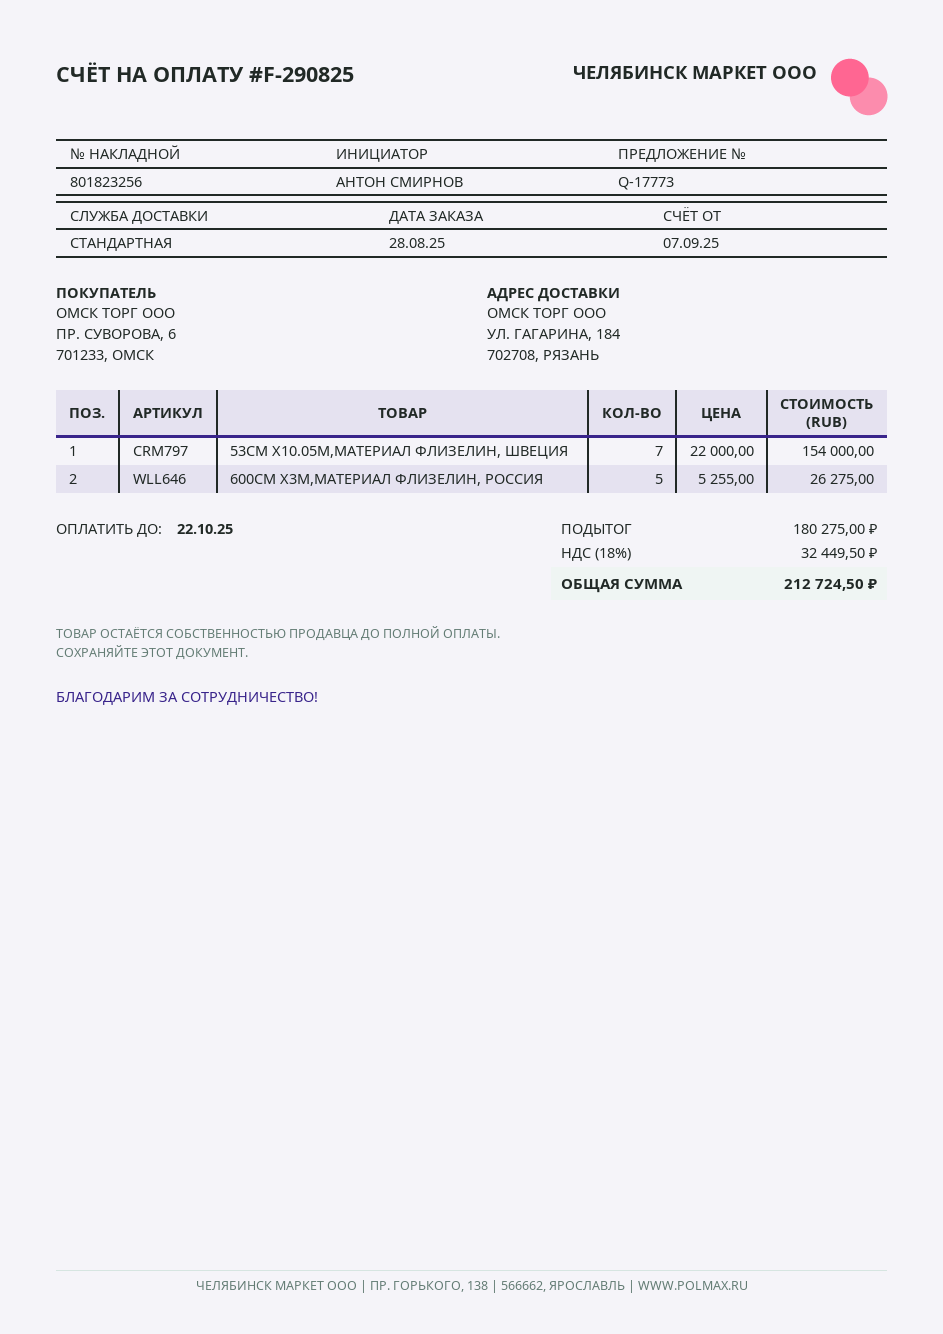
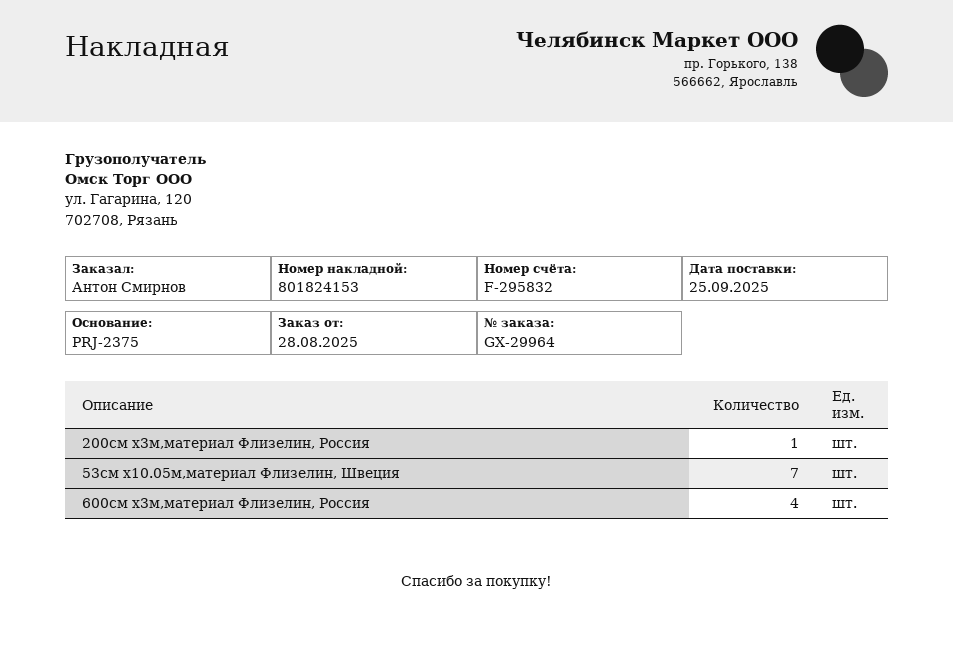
delivery note number: 801823256 -> 801824153
invoice number: F-290825 -> F-295832
ship to: УЛ. ГАГАРИНА, 184, 702708, РЯЗАНЬ -> ул. Гагарина, 120, 702708, Рязань
600СМ X3М,МАТЕРИАЛ ФЛИЗЕЛИН, РОССИЯ: 5 -> 4
200см x3м,материал Флизелин, Россия: none -> 1

